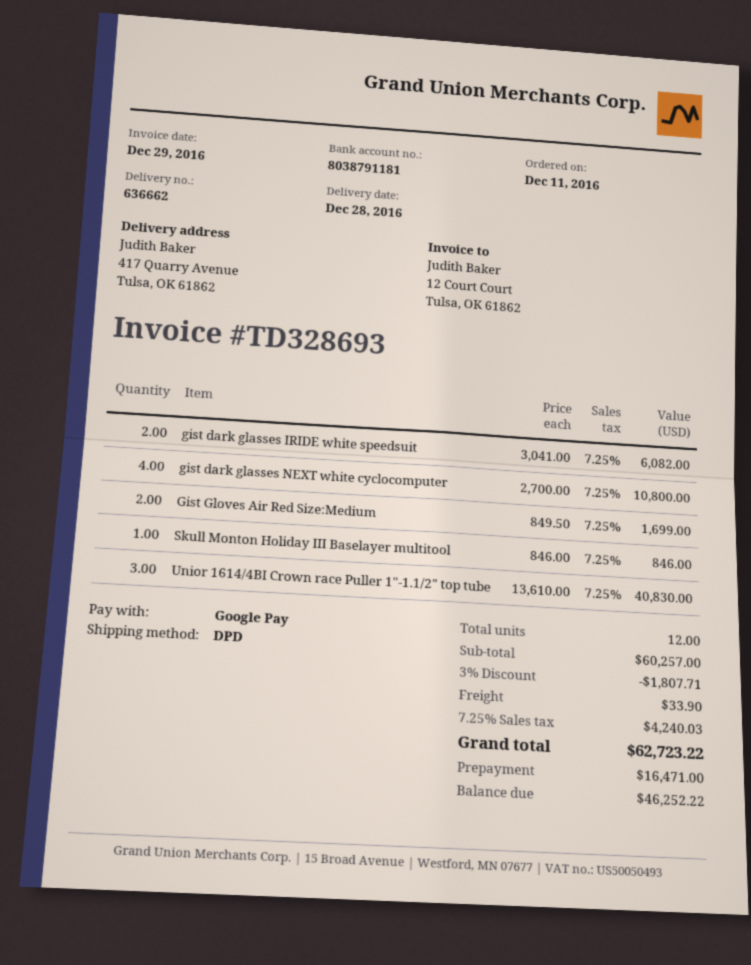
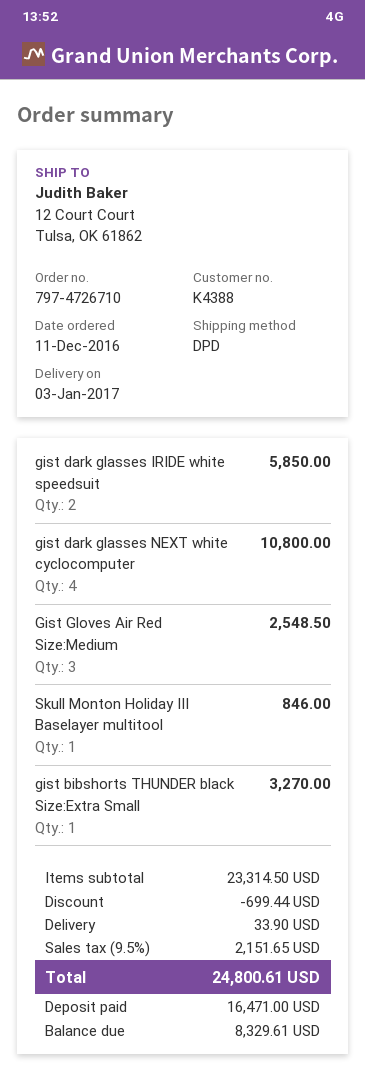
delivery date: 2016-12-28 -> 2017-01-03
ship to: 417 Quarry Avenue, Tulsa, OK 61862 -> 12 Court Court, Tulsa, OK 61862
gist dark glasses IRIDE white speedsuit: 2 for 6082.00 -> 2 for 5850.00
Gist Gloves Air Red Size:Medium: 2 for 1699.00 -> 3 for 2548.50
Unior 1614/4BI Crown race Puller 1"-1.1/2" top tube: 3 for 40830.00 -> none
gist bibshorts THUNDER black Size:Extra Small: none -> 1 for 3270.00
subtotal: 60257.00 -> 23314.50
discount: 1807.71 -> 699.44
tax: 7.25% = 4240.03 -> 9.5% = 2151.65
total: 62723.22 -> 24800.61
balance: 46252.22 -> 8329.61

